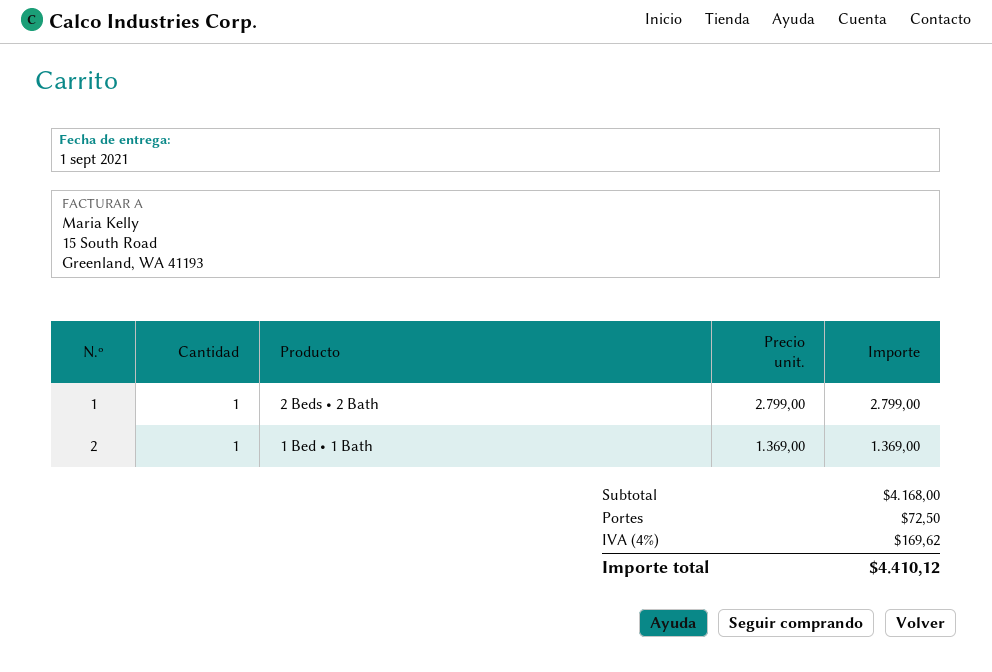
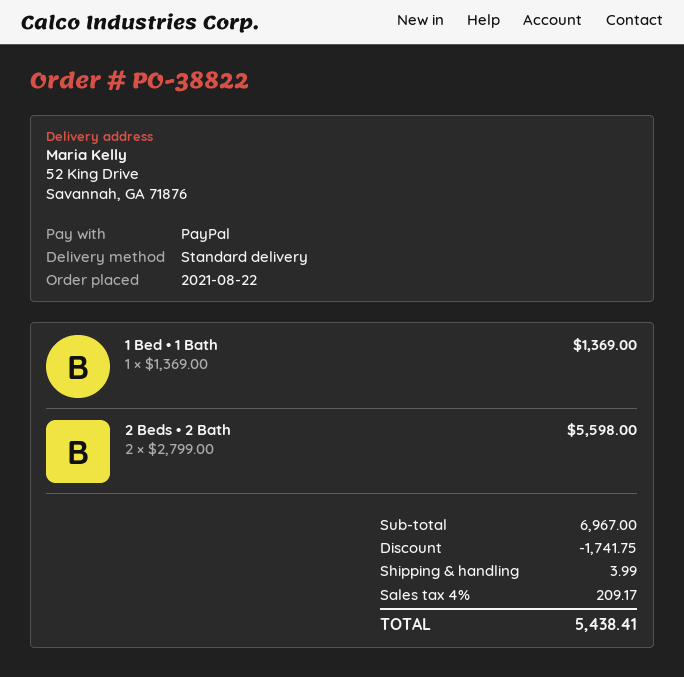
2 Beds • 2 Bath: 1 x 2799.00 = 2799.00 -> 2 x 2799.00 = 5598.00
subtotal: 4168.00 -> 6967.00
discount: none -> 1741.75
shipping: 72.50 -> 3.99
tax: 4% = 169.62 -> 4% = 209.17
total: 4410.12 -> 5438.41

